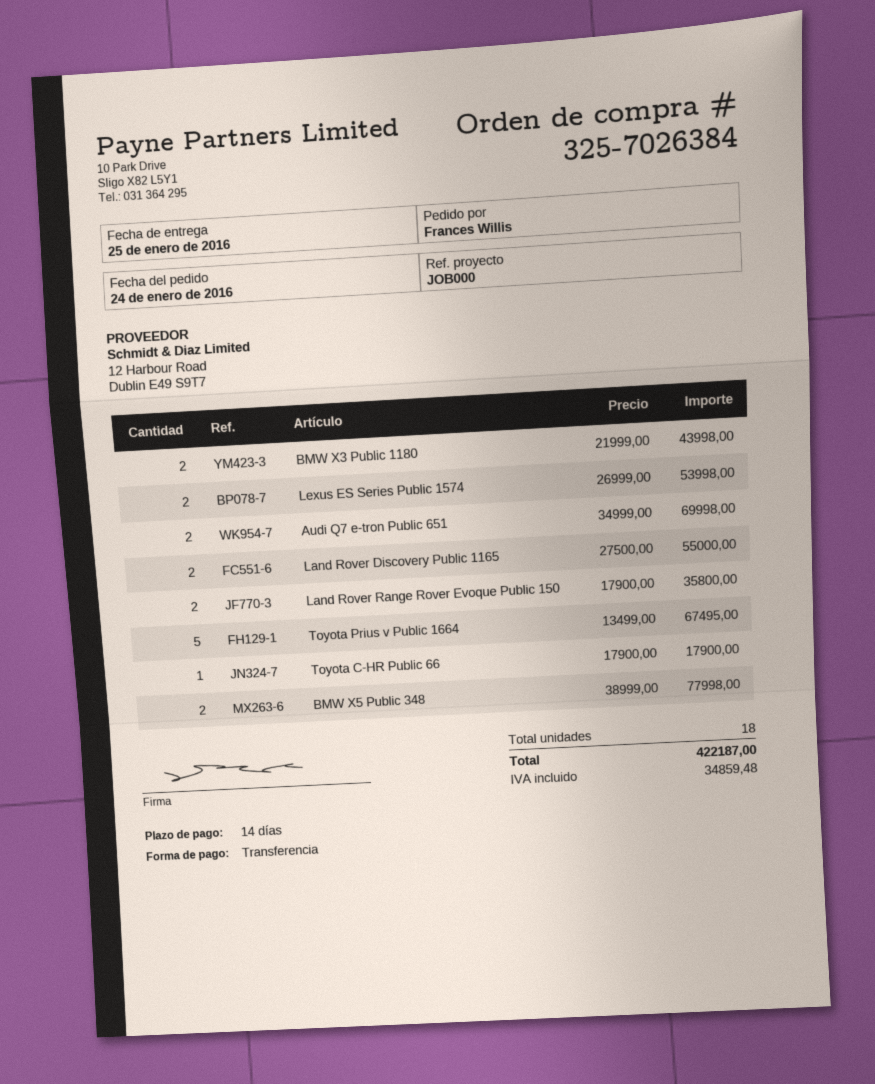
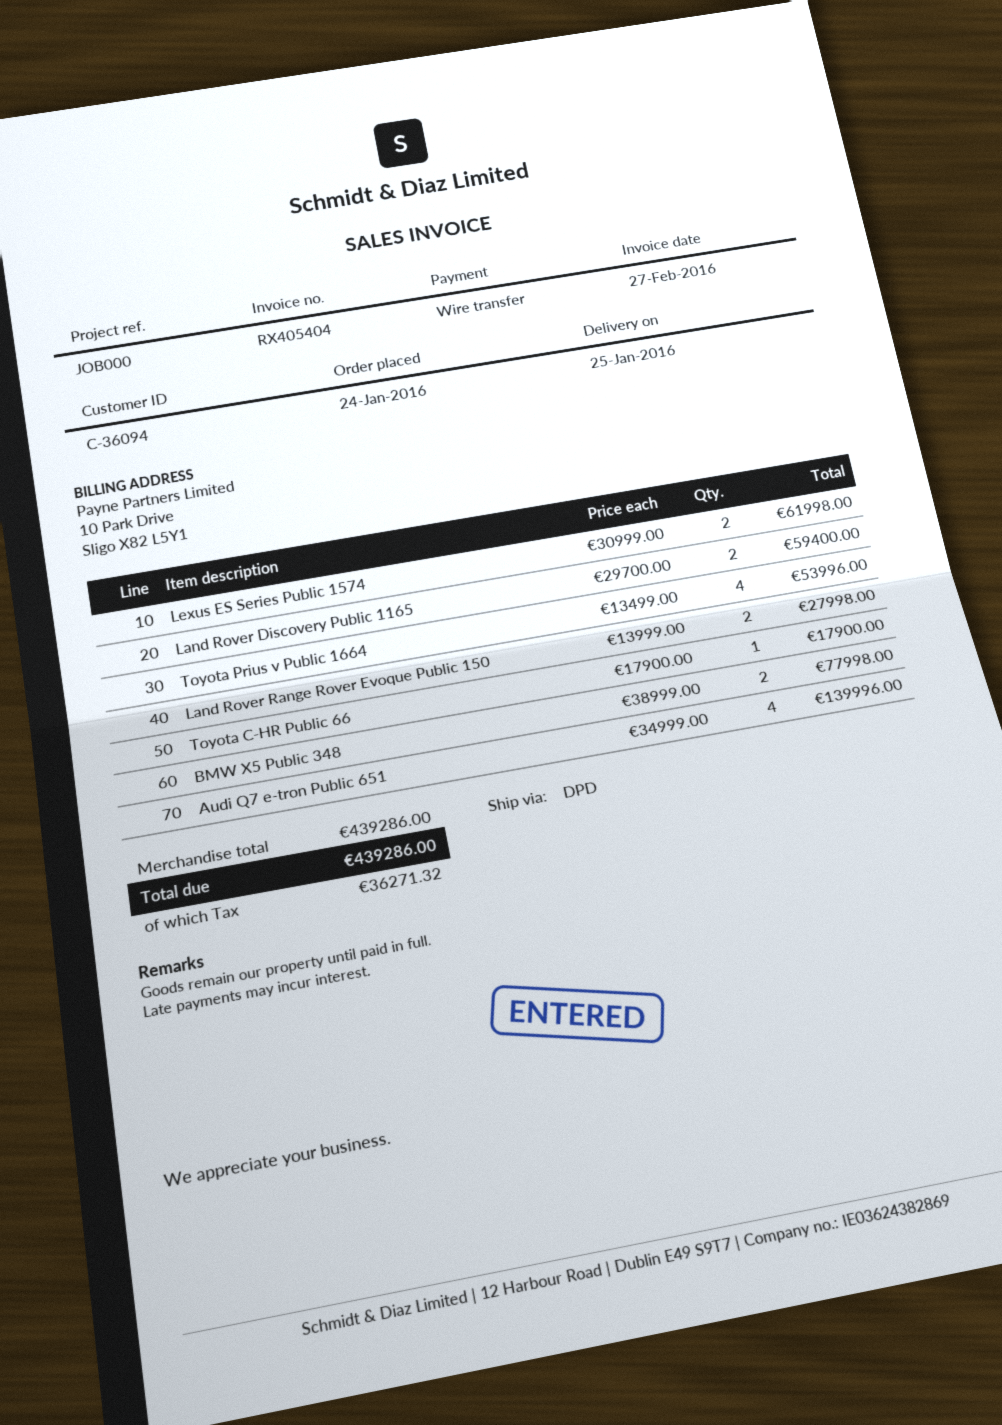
BMW X3 Public 1180: 2 x 21999.00 = 43998.00 -> none
Lexus ES Series Public 1574: 2 x 26999.00 = 53998.00 -> 2 x 30999.00 = 61998.00
Audi Q7 e-tron Public 651: 2 x 34999.00 = 69998.00 -> 4 x 34999.00 = 139996.00
Land Rover Discovery Public 1165: 2 x 27500.00 = 55000.00 -> 2 x 29700.00 = 59400.00
Land Rover Range Rover Evoque Public 150: 2 x 17900.00 = 35800.00 -> 2 x 13999.00 = 27998.00
Toyota Prius v Public 1664: 5 x 13499.00 = 67495.00 -> 4 x 13499.00 = 53996.00
tax: 34859.48 -> 36271.32
total: 422187.00 -> 439286.00

